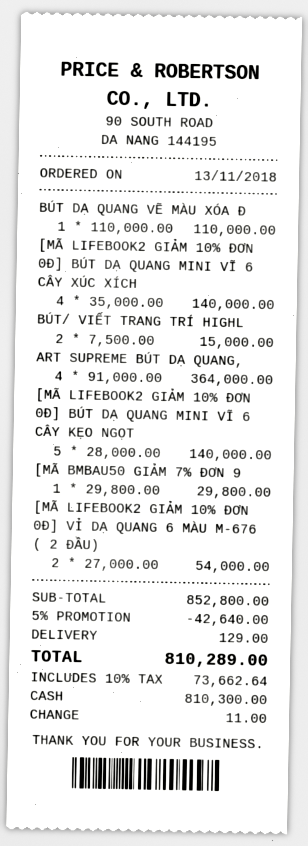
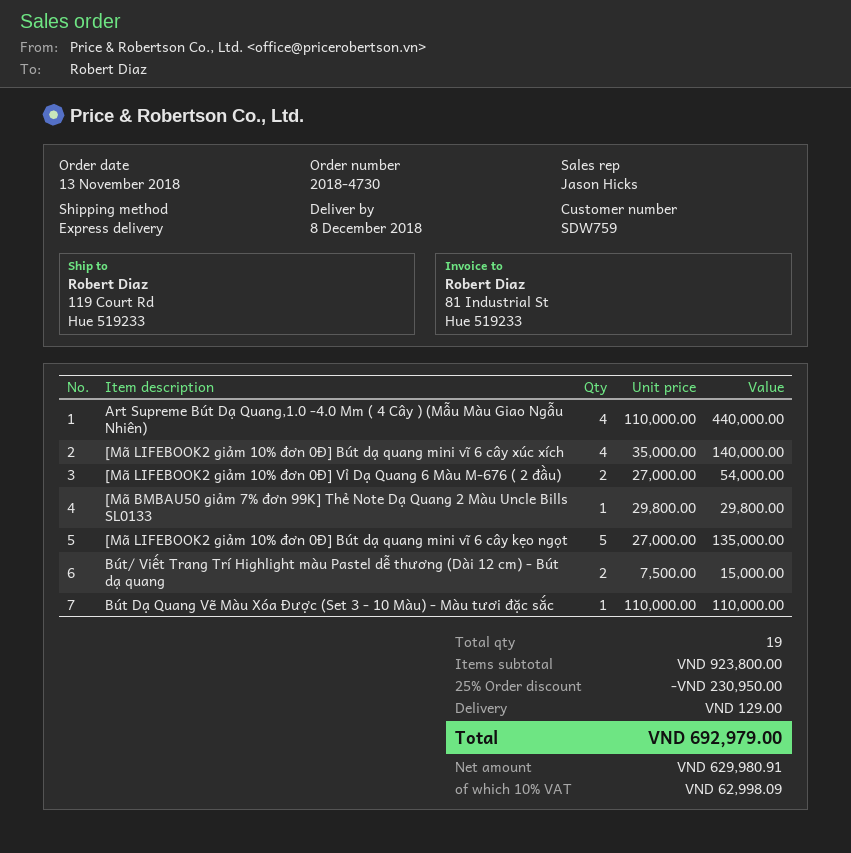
ART SUPREME BÚT DẠ QUANG,: 4 x 91000.00 = 364000.00 -> 4 x 110000.00 = 440000.00
[MÃ LIFEBOOK2 GIẢM 10% ĐƠN 0Đ] BÚT DẠ QUANG MINI VĨ 6 CÂY KẸO NGỌT: 5 x 28000.00 = 140000.00 -> 5 x 27000.00 = 135000.00
subtotal: 852800.00 -> 923800.00
discount: 5% = 42640.00 -> 25% = 230950.00
tax: 10% = 73662.64 -> 10% = 62998.09
total: 810289.00 -> 692979.00

